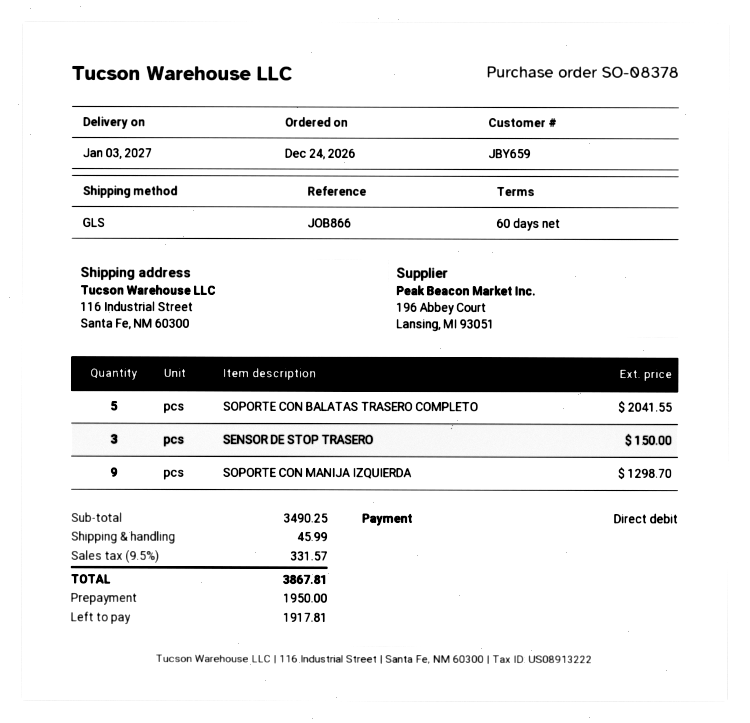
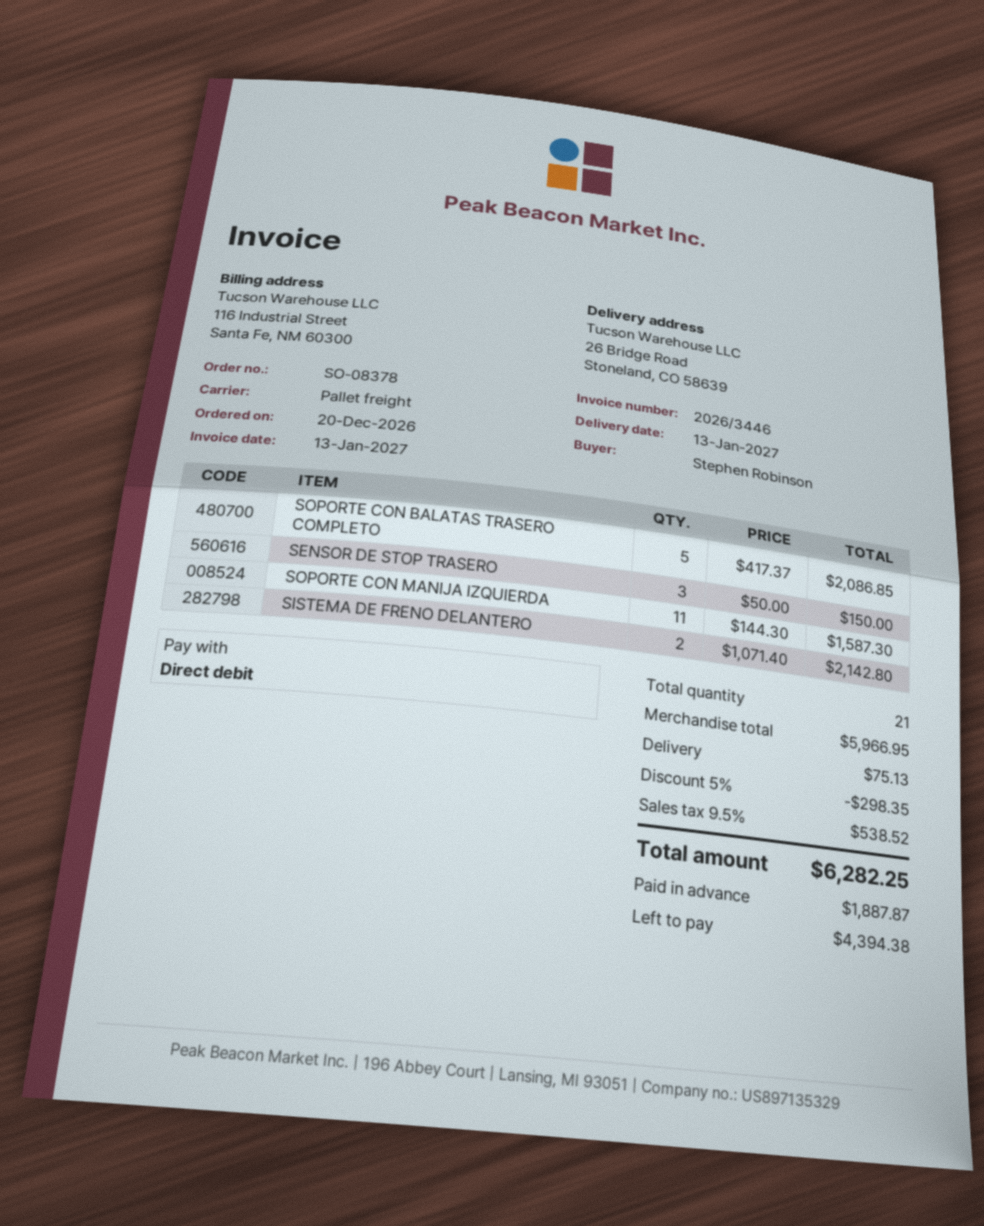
order date: 2026-12-24 -> 2026-12-20
delivery date: 2027-01-03 -> 2027-01-13
shipping method: GLS -> pallet freight
ship to: 116 Industrial Street, Santa Fe, NM 60300 -> 26 Bridge Road, Stoneland, CO 58639
SOPORTE CON BALATAS TRASERO COMPLETO: 5 for 2041.55 -> 5 for 2086.85
SOPORTE CON MANIJA IZQUIERDA: 9 for 1298.70 -> 11 for 1587.30
SISTEMA DE FRENO DELANTERO: none -> 2 for 2142.80
subtotal: 3490.25 -> 5966.95
discount: none -> 5% = 298.35
shipping: 45.99 -> 75.13
tax: 9.5% = 331.57 -> 9.5% = 538.52
total: 3867.81 -> 6282.25
deposit: 1950.00 -> 1887.87
balance: 1917.81 -> 4394.38

